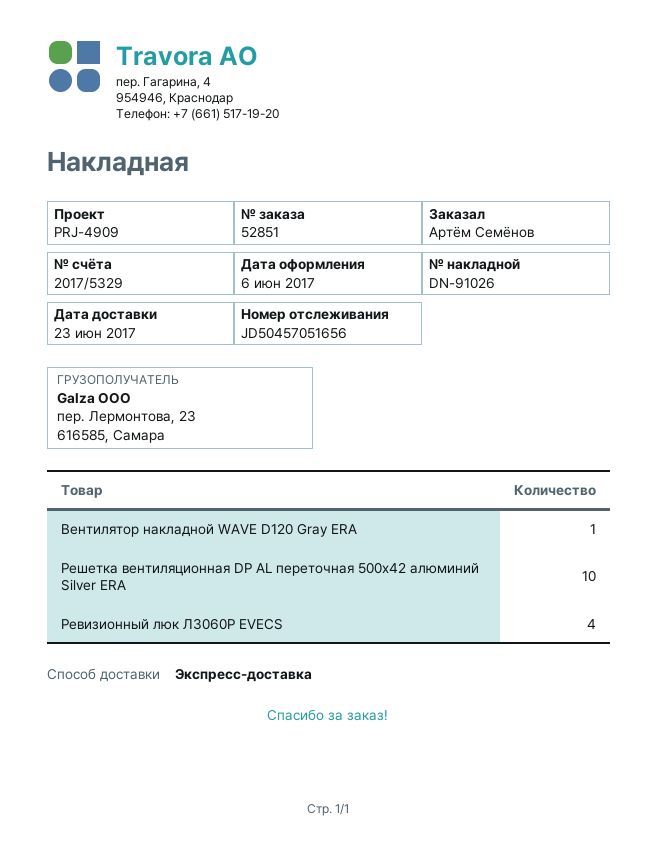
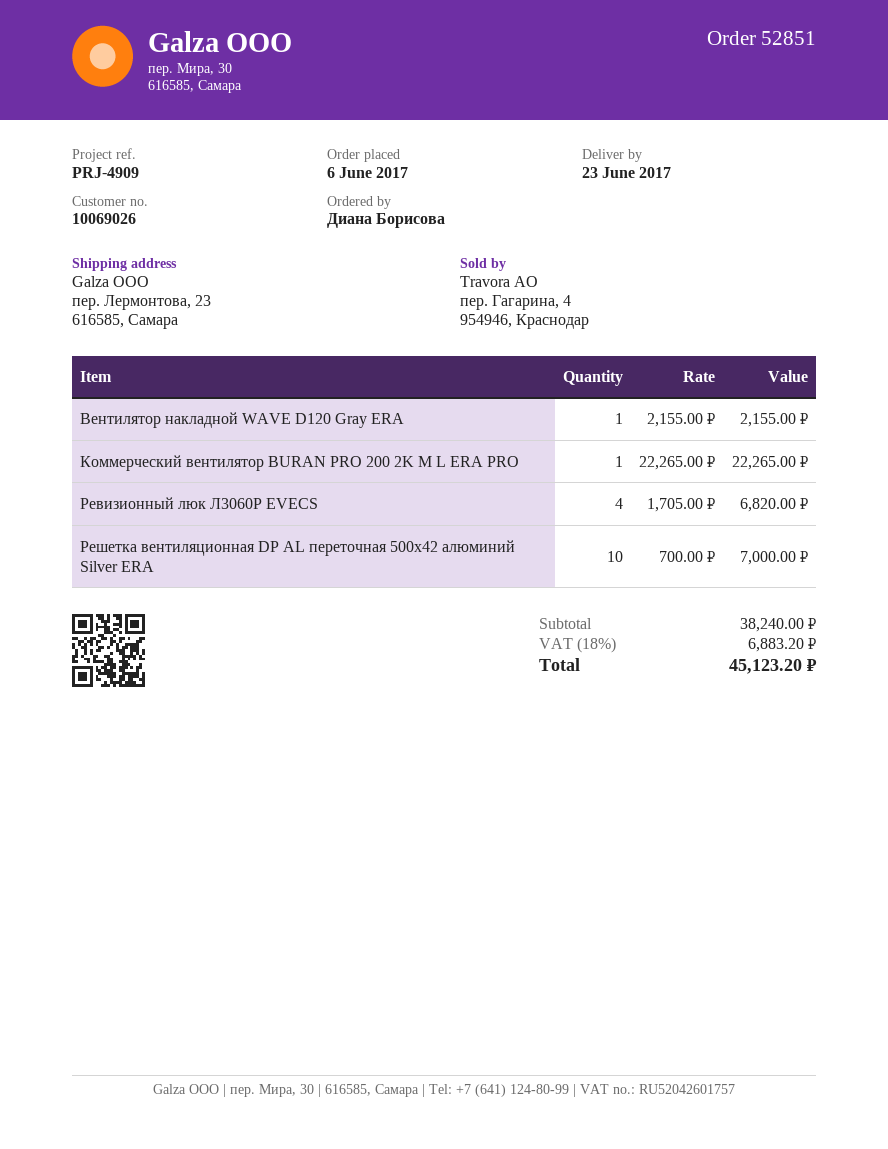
ordered by: Артём Семёнов -> Диана Борисова
Коммерческий вентилятор BURAN PRO 200 2K M L ERA PRO: none -> 1

